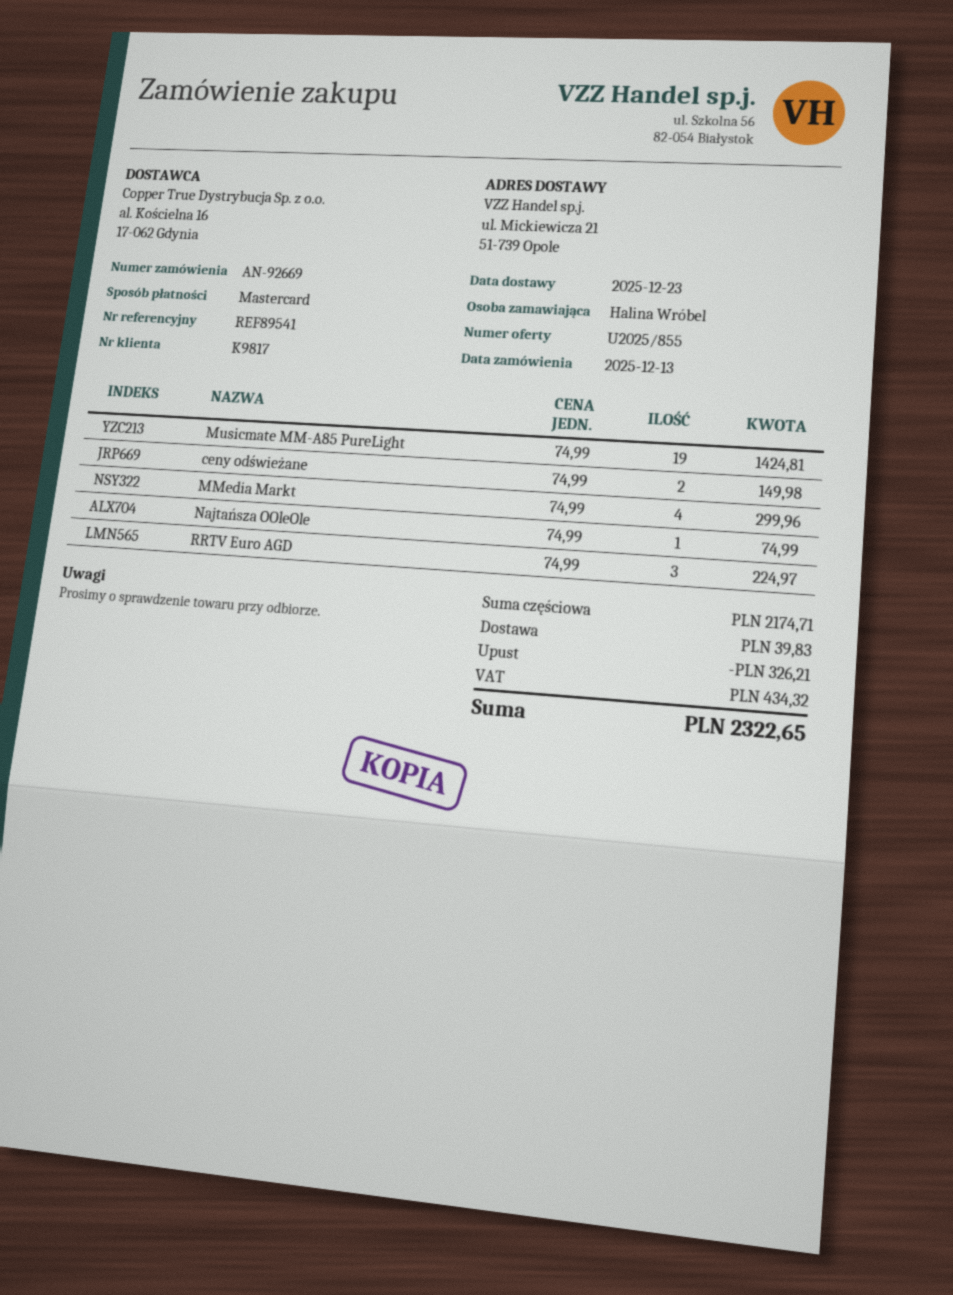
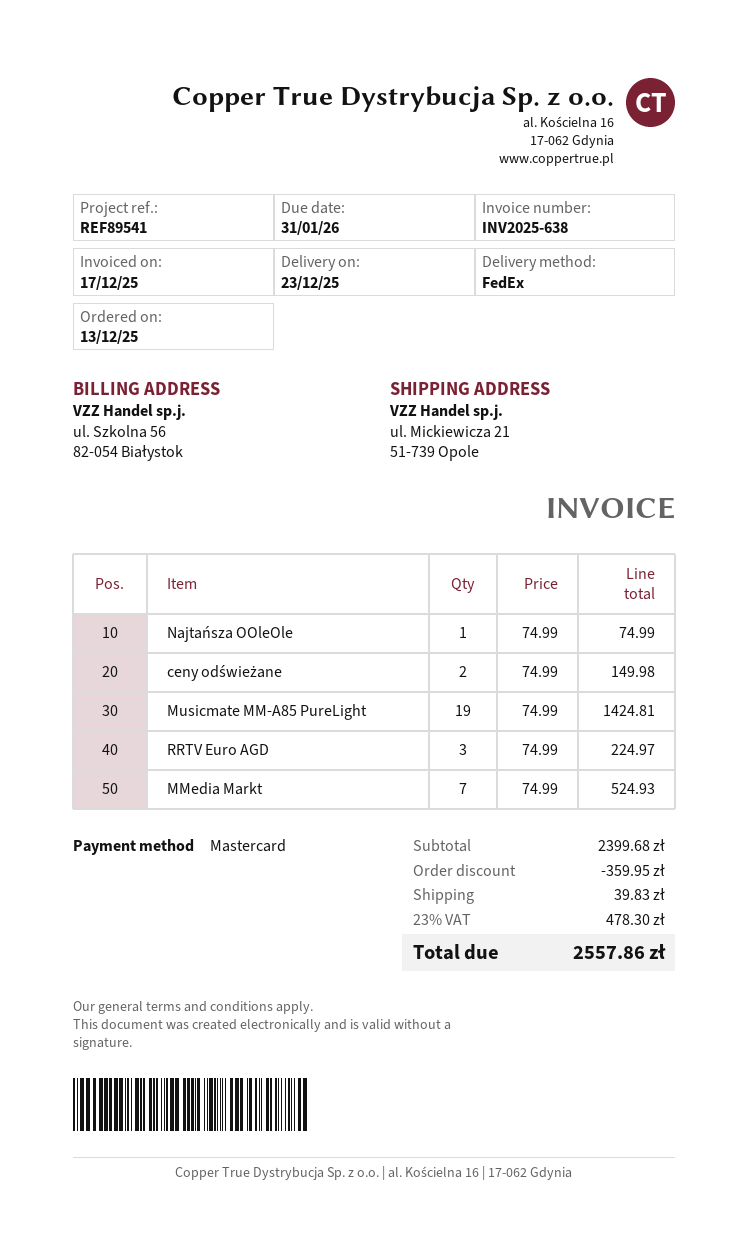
MMedia Markt: 4 x 74.99 = 299.96 -> 7 x 74.99 = 524.93
subtotal: 2174.71 -> 2399.68
discount: 326.21 -> 359.95
tax: 434.32 -> 478.30
total: 2322.65 -> 2557.86

